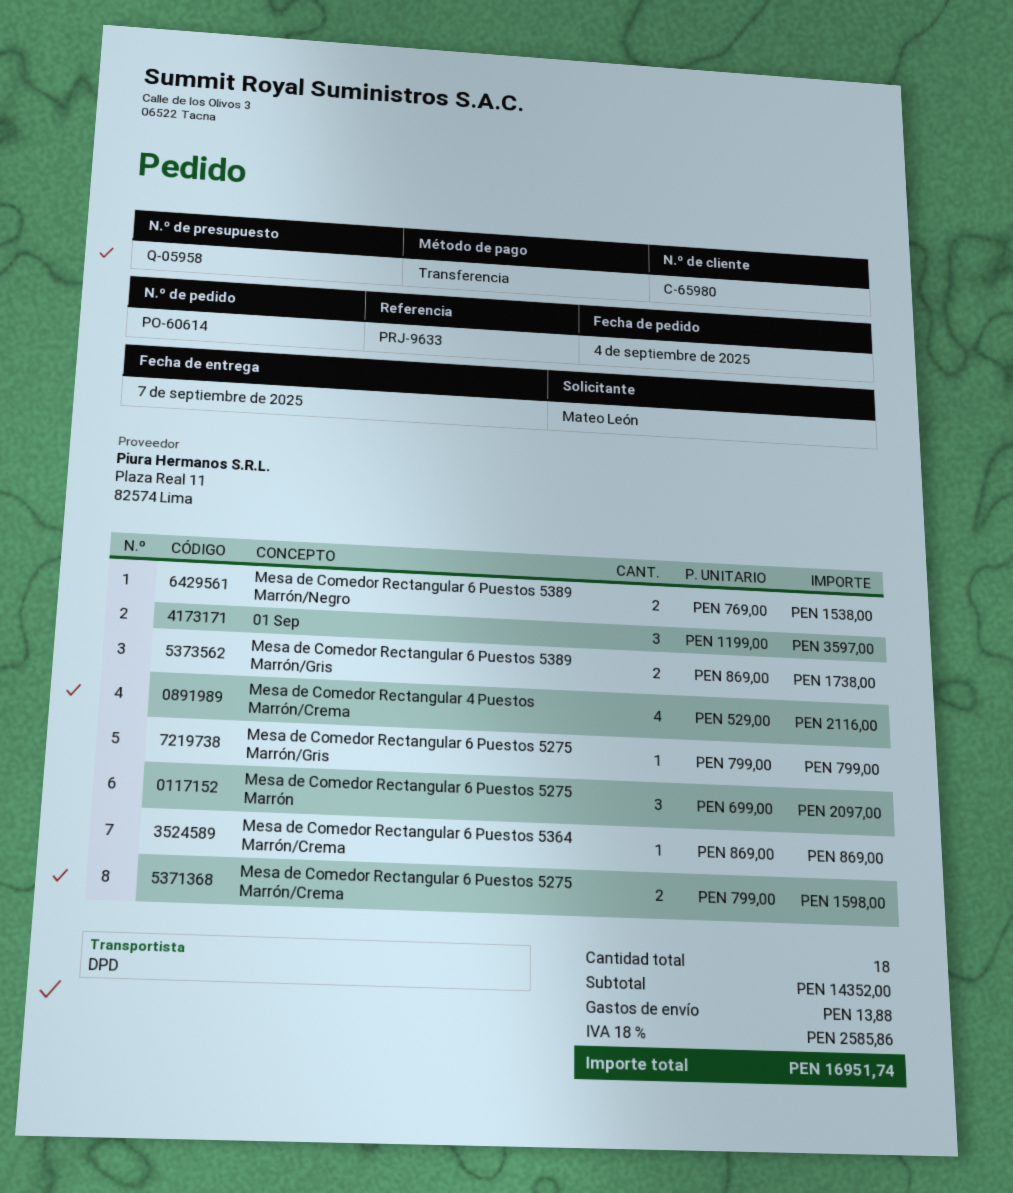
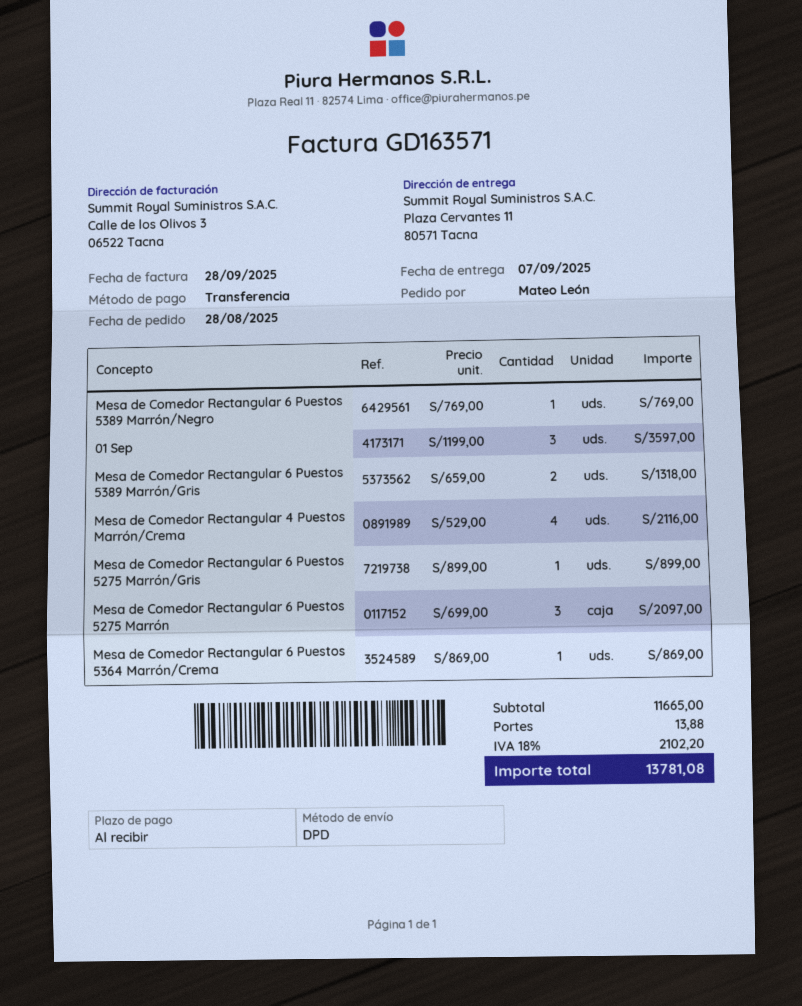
order date: 2025-09-04 -> 2025-08-28
Mesa de Comedor Rectangular 6 Puestos 5389 Marrón/Negro: 2 x 769.00 = 1538.00 -> 1 x 769.00 = 769.00
Mesa de Comedor Rectangular 6 Puestos 5389 Marrón/Gris: 2 x 869.00 = 1738.00 -> 2 x 659.00 = 1318.00
Mesa de Comedor Rectangular 6 Puestos 5275 Marrón/Gris: 1 x 799.00 = 799.00 -> 1 x 899.00 = 899.00
Mesa de Comedor Rectangular 6 Puestos 5275 Marrón/Crema: 2 x 799.00 = 1598.00 -> none
subtotal: 14352.00 -> 11665.00
tax: 18% = 2585.86 -> 18% = 2102.20
total: 16951.74 -> 13781.08

